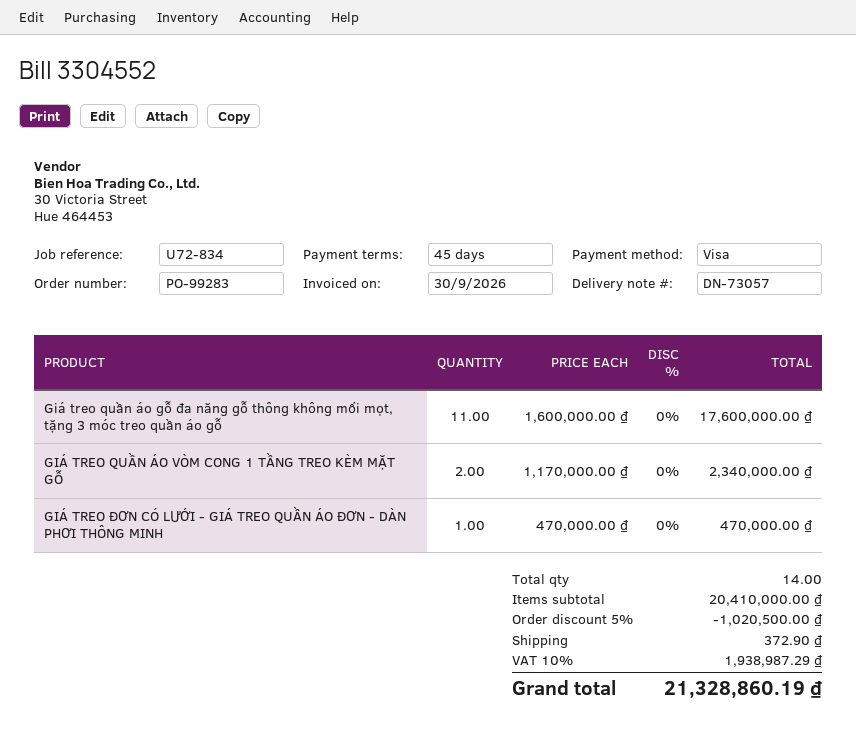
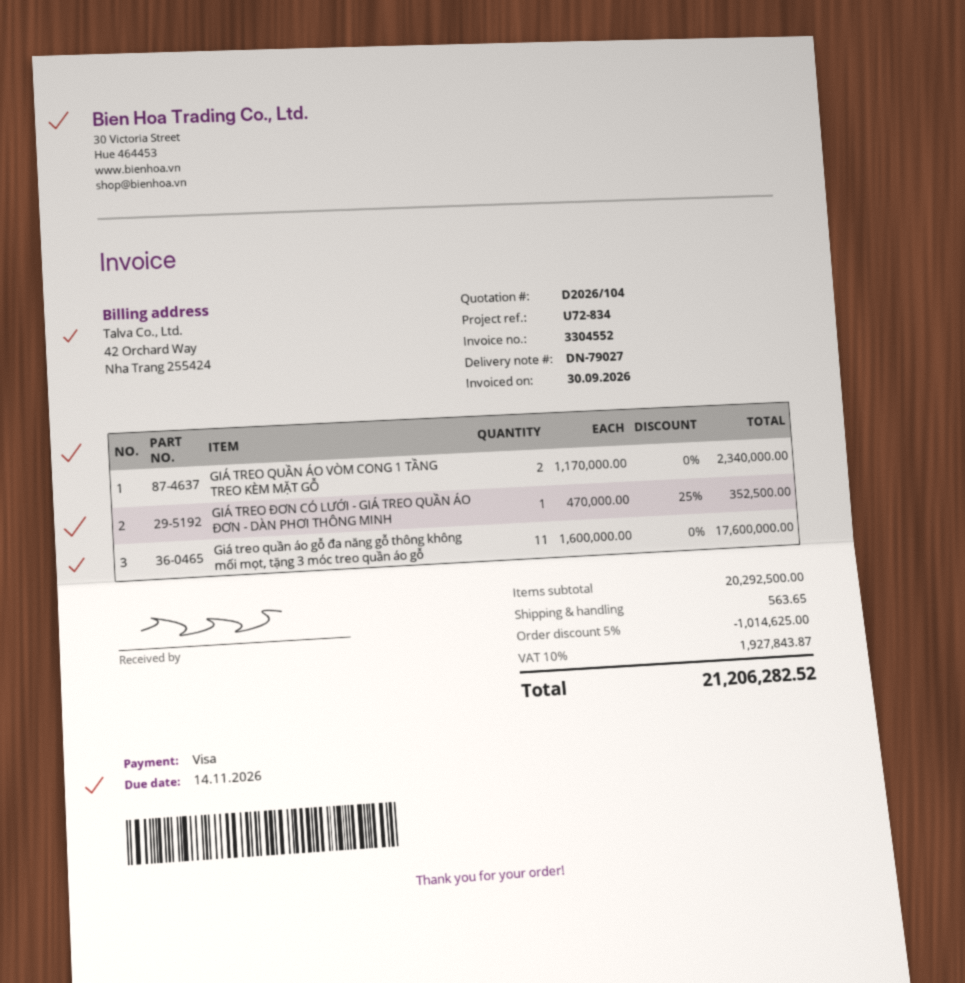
delivery note number: DN-73057 -> DN-79027
GIÁ TREO ĐƠN CÓ LƯỚI - GIÁ TREO QUẦN ÁO ĐƠN - DÀN PHƠI THÔNG MINH: 1 x 470000.00 = 470000.00 -> 1 x 470000.00 - 25% = 352500.00
subtotal: 20410000.00 -> 20292500.00
discount: 5% = 1020500.00 -> 5% = 1014625.00
shipping: 372.90 -> 563.65
tax: 10% = 1938987.29 -> 10% = 1927843.87
total: 21328860.19 -> 21206282.52

